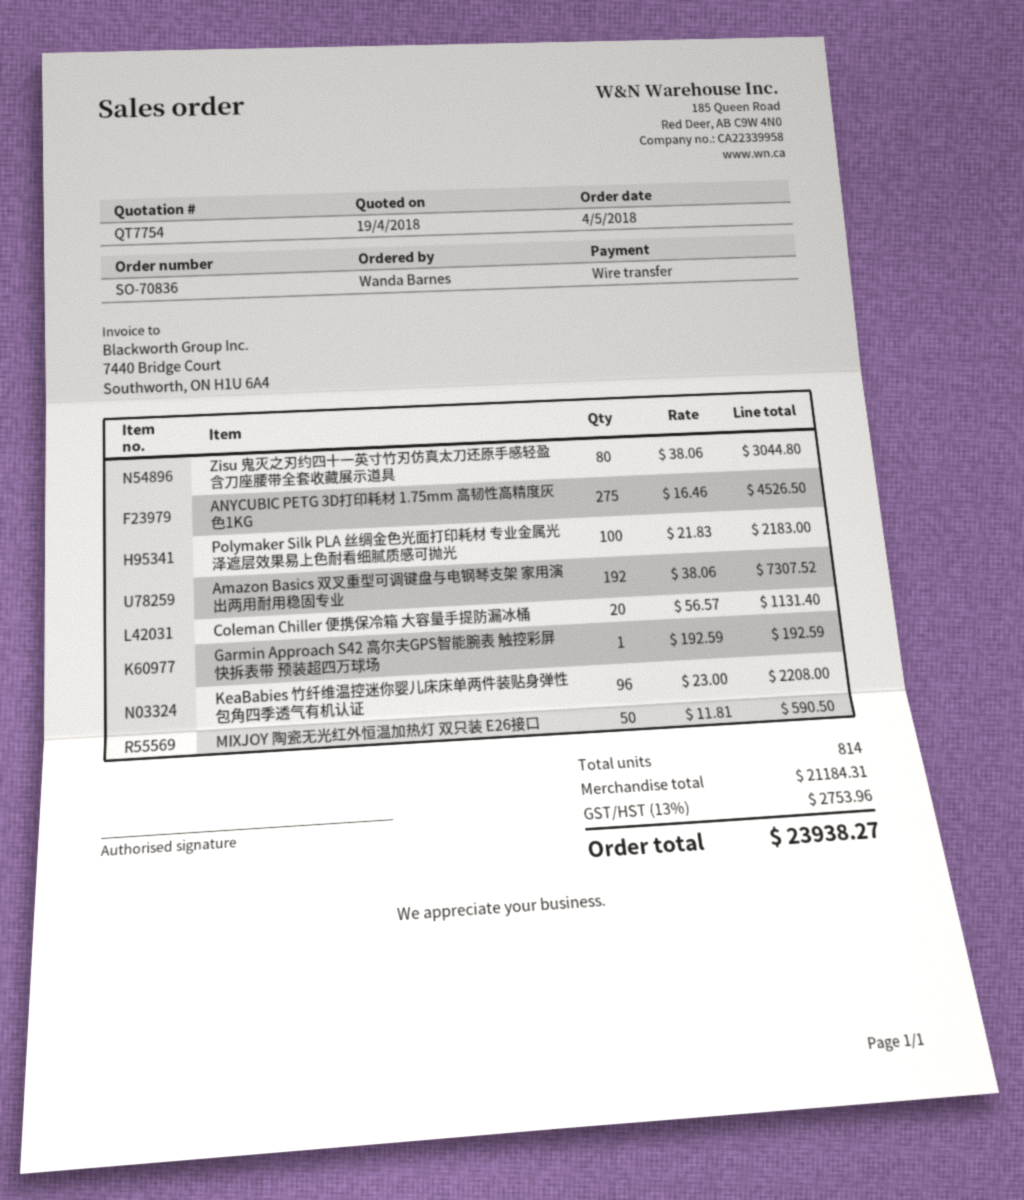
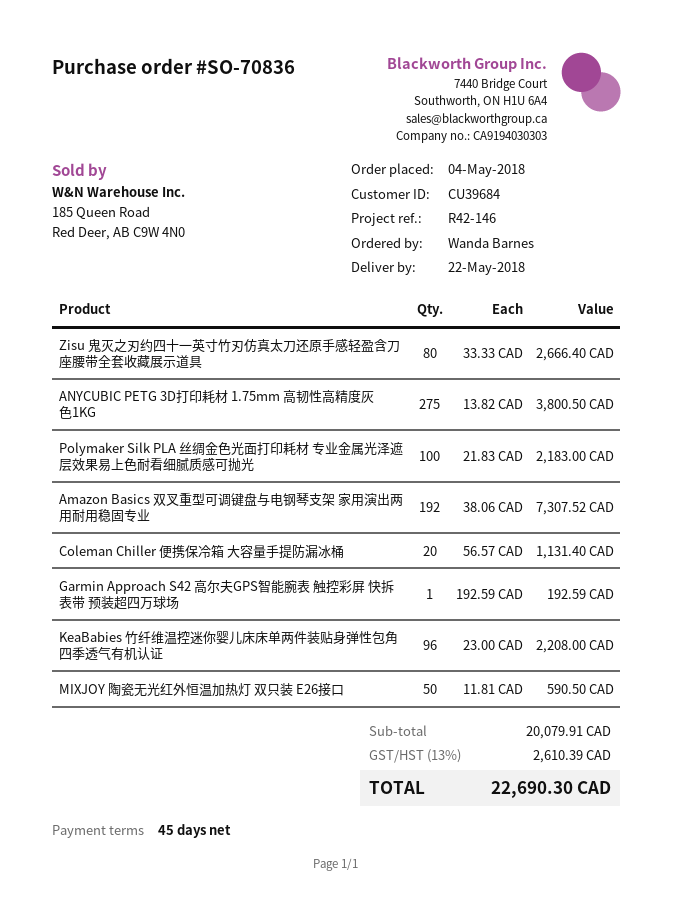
Zisu 鬼灭之刃约四十一英寸竹刃仿真太刀还原手感轻盈含刀座腰带全套收藏展示道具: 80 x 38.06 = 3044.80 -> 80 x 33.33 = 2666.40
ANYCUBIC PETG 3D打印耗材 1.75mm 高韧性高精度灰色1KG: 275 x 16.46 = 4526.50 -> 275 x 13.82 = 3800.50
subtotal: 21184.31 -> 20079.91
tax: 13% = 2753.96 -> 13% = 2610.39
total: 23938.27 -> 22690.30

